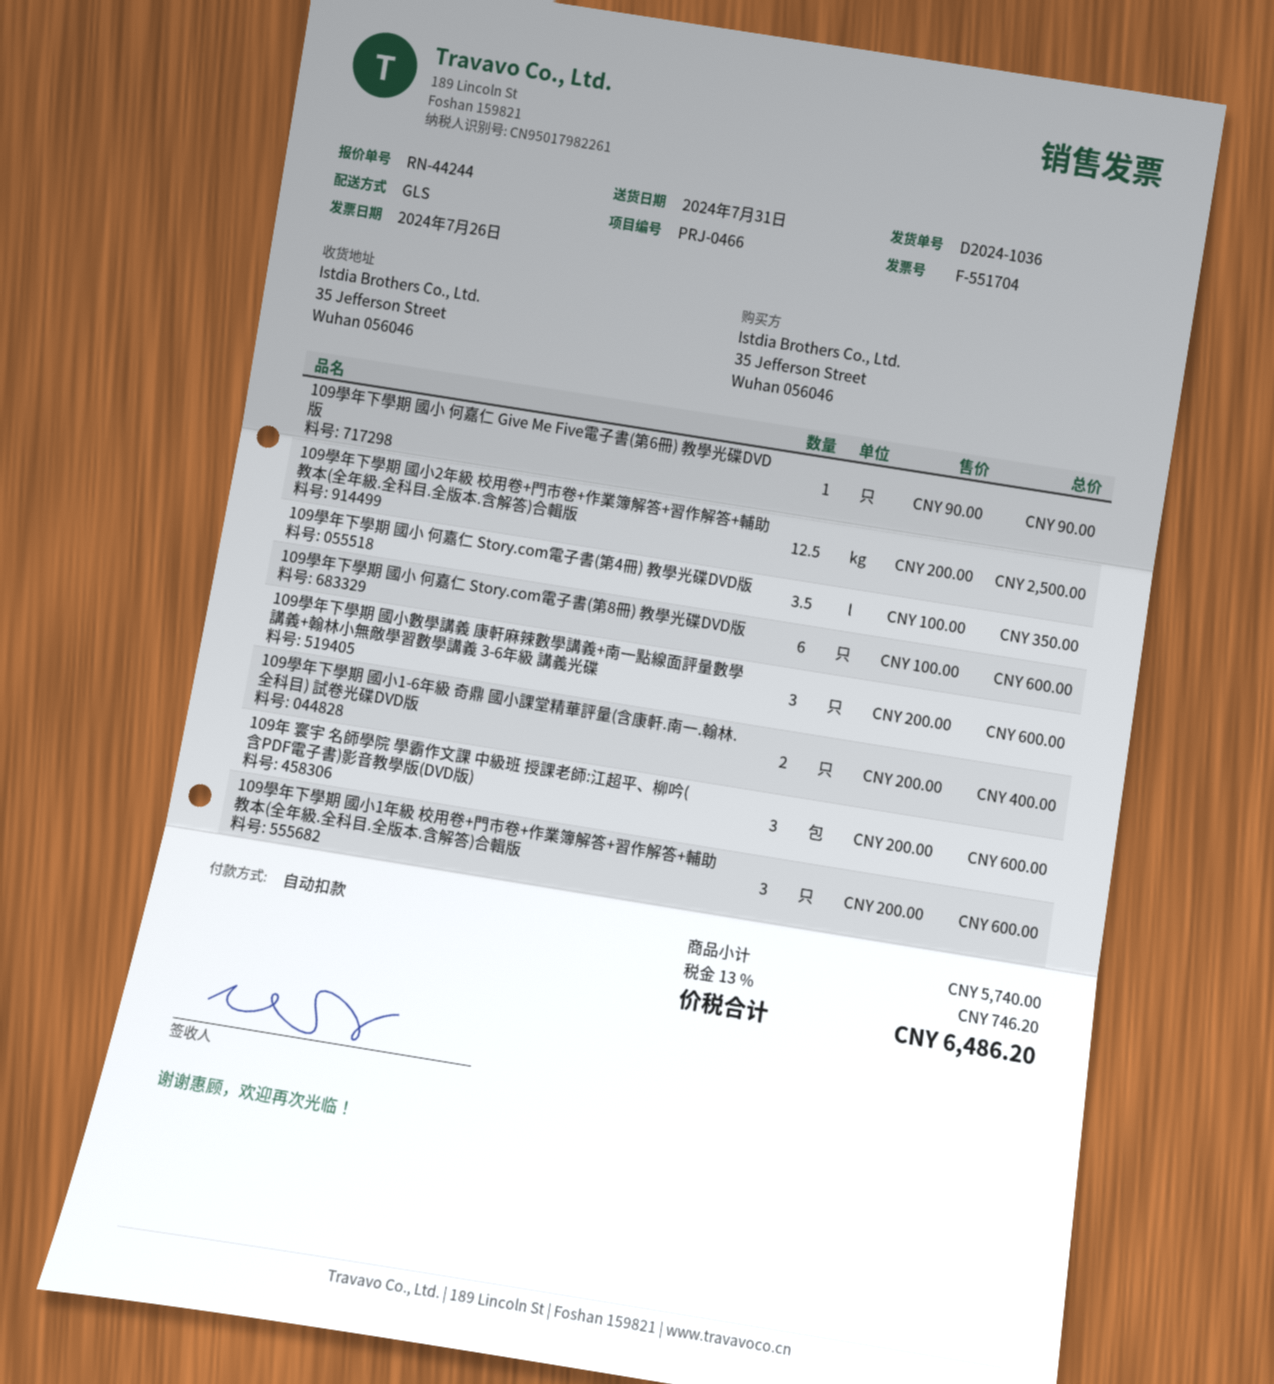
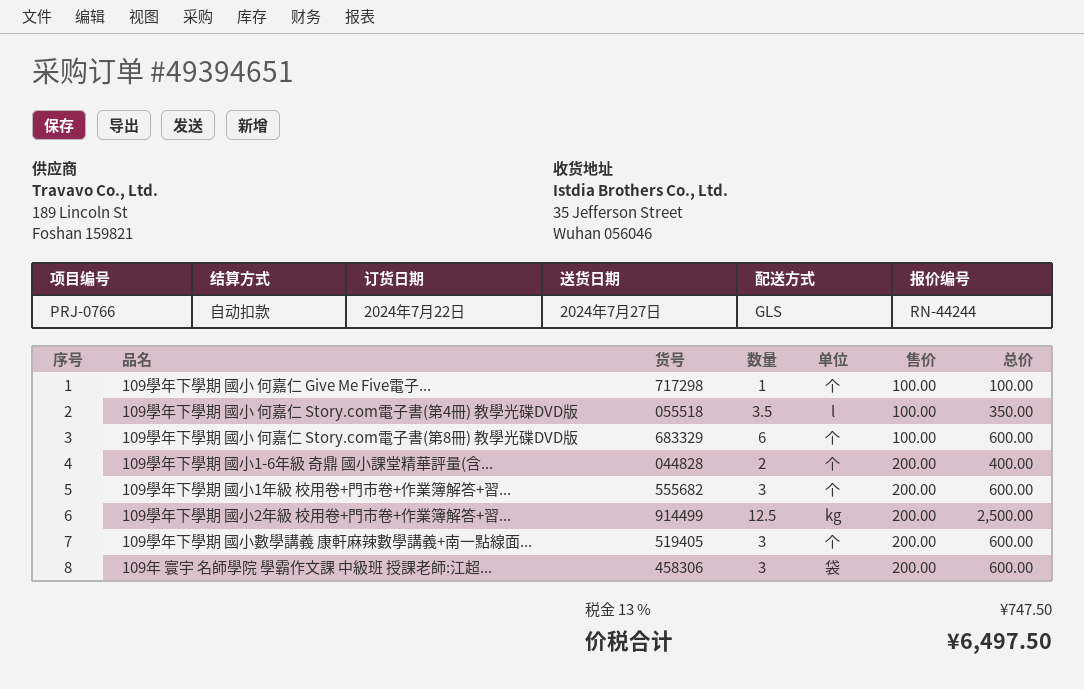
delivery date: 2024-07-31 -> 2024-07-27
reference: PRJ-0466 -> PRJ-0766
109學年下學期 國小 何嘉仁 Give Me Five電子書(第6冊) 教學光碟DVD版: 1 x 90.00 = 90.00 -> 1 x 100.00 = 100.00
tax: 13% = 746.20 -> 13% = 747.50
total: 6486.20 -> 6497.50

